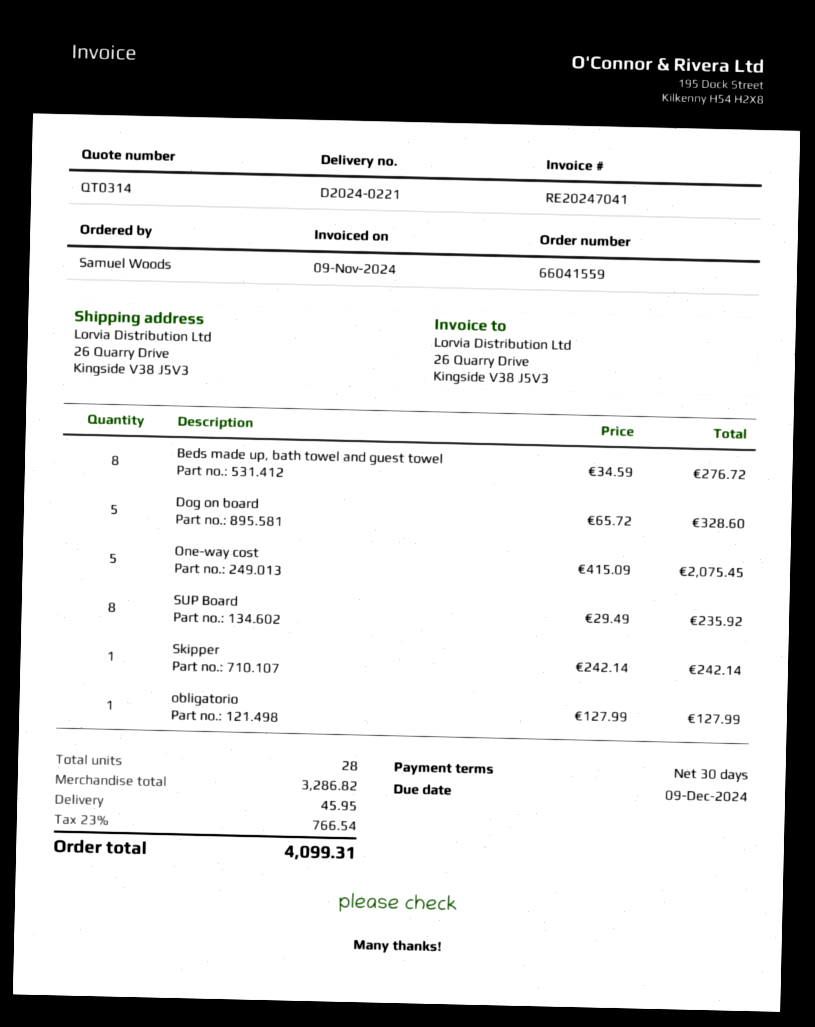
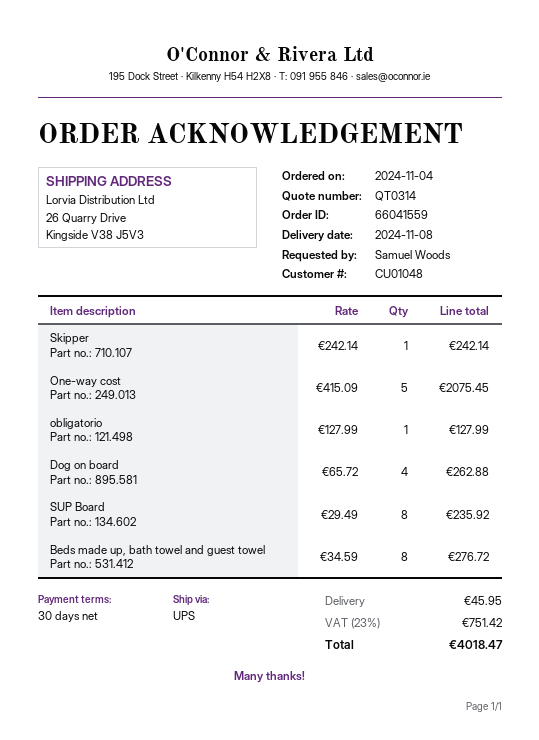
Dog on board: 5 x 65.72 = 328.60 -> 4 x 65.72 = 262.88
tax: 23% = 766.54 -> 23% = 751.42
total: 4099.31 -> 4018.47

